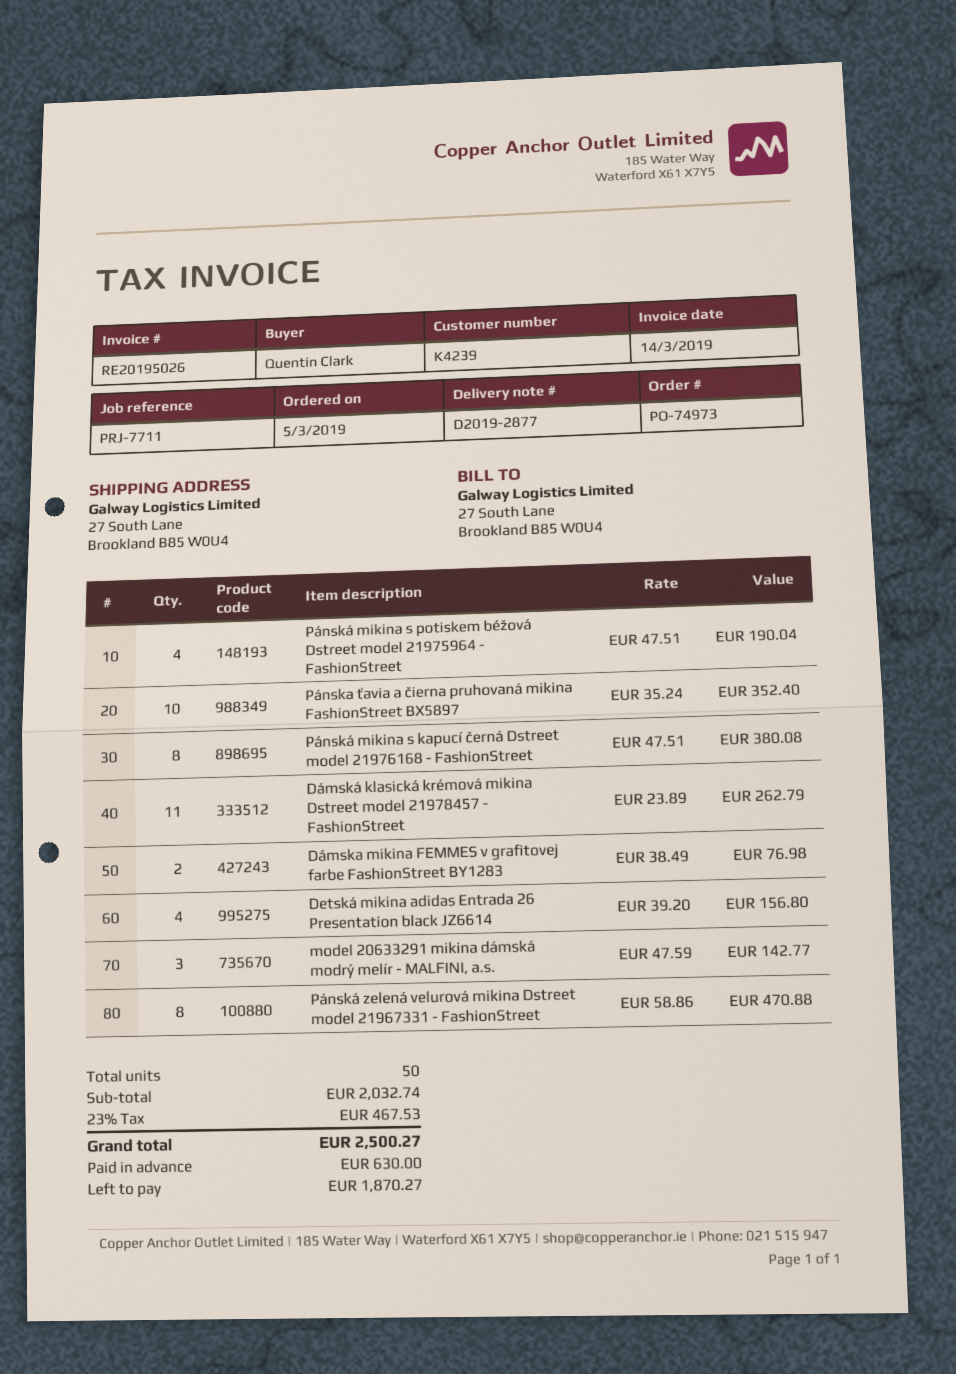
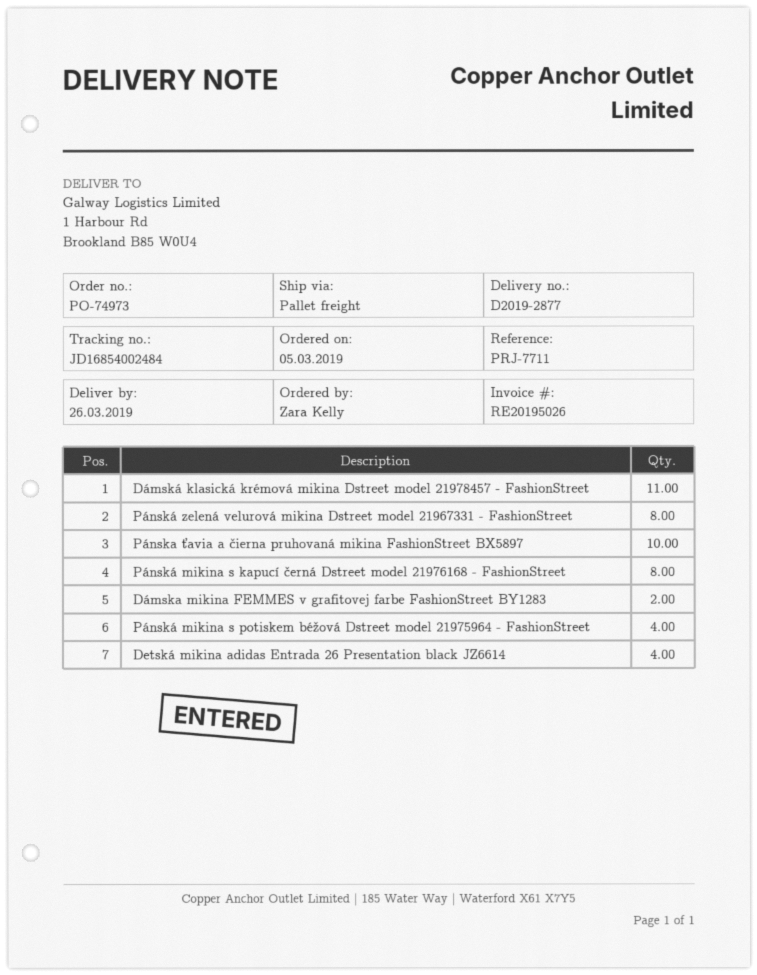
ordered by: Quentin Clark -> Zara Kelly
ship to: 27 South Lane, Brookland B85 W0U4 -> 1 Harbour Rd, Brookland B85 W0U4
model 20633291 mikina dámská modrý melír - MALFINI, a.s.: 3 -> none

